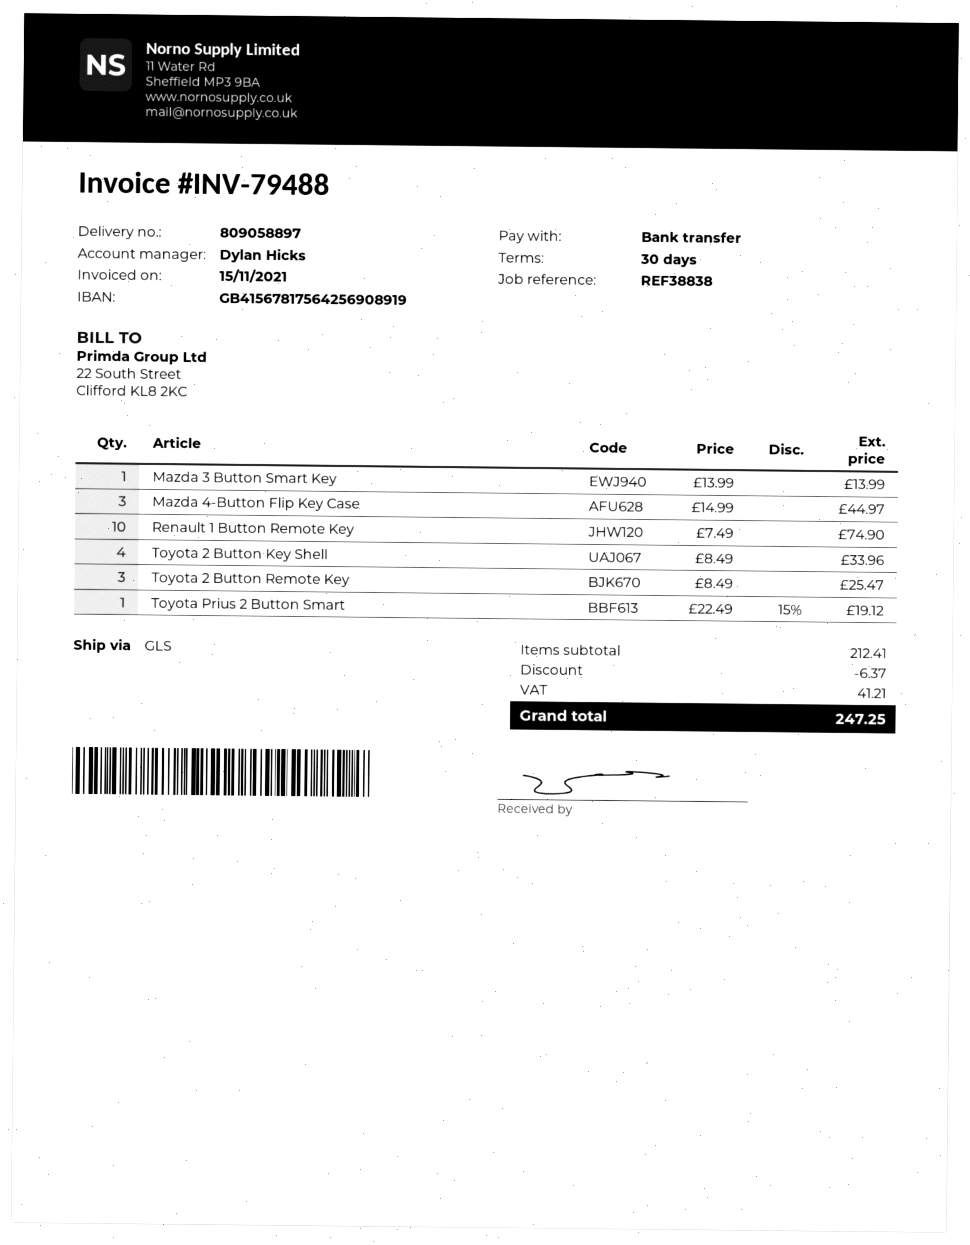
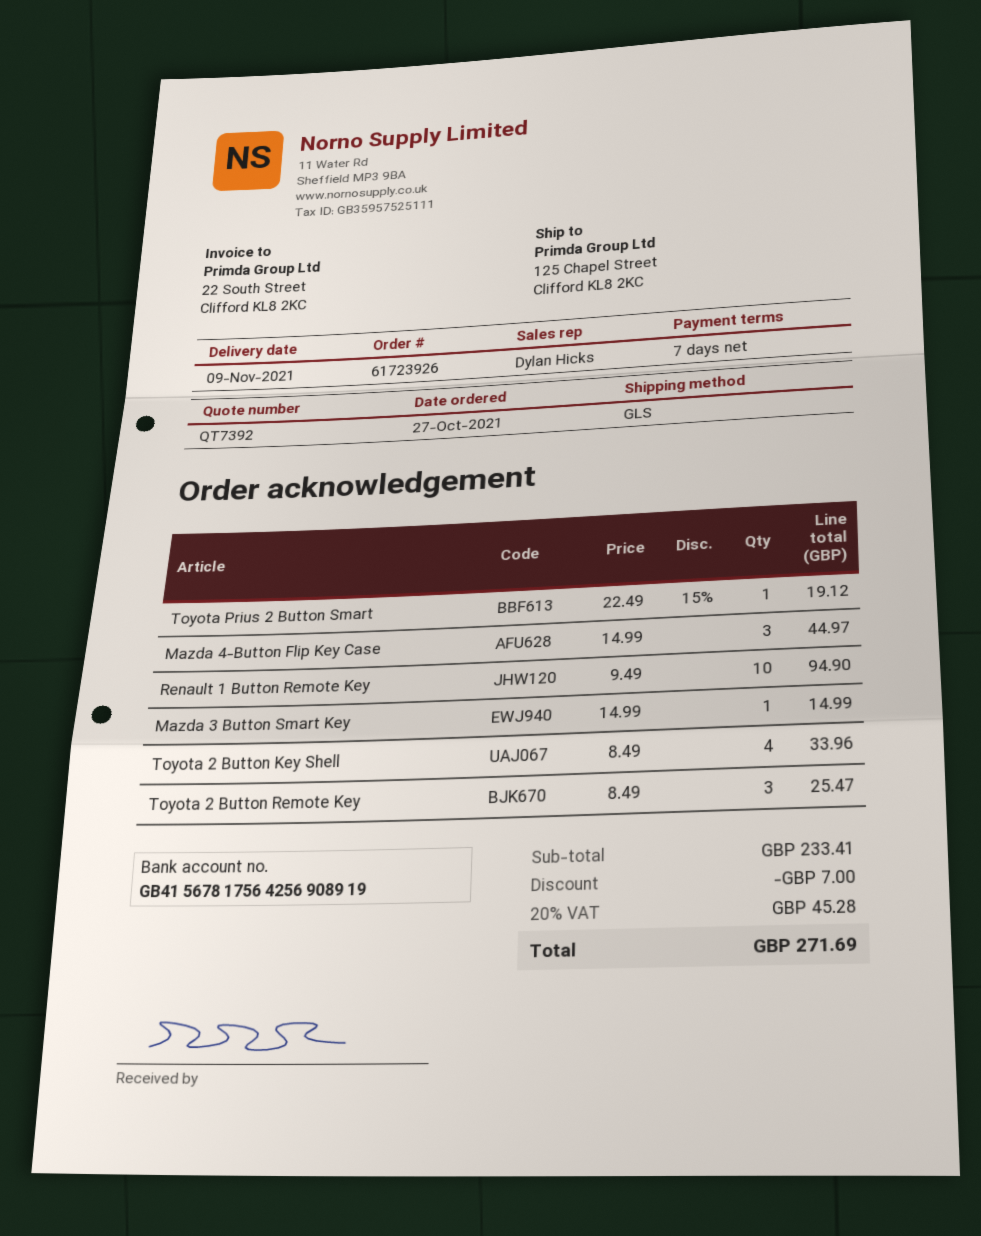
payment terms: 30 days -> 7 days
Mazda 3 Button Smart Key: 1 x 13.99 = 13.99 -> 1 x 14.99 = 14.99
Renault 1 Button Remote Key: 10 x 7.49 = 74.90 -> 10 x 9.49 = 94.90
subtotal: 212.41 -> 233.41
discount: 6.37 -> 7.00
tax: 41.21 -> 45.28
total: 247.25 -> 271.69

